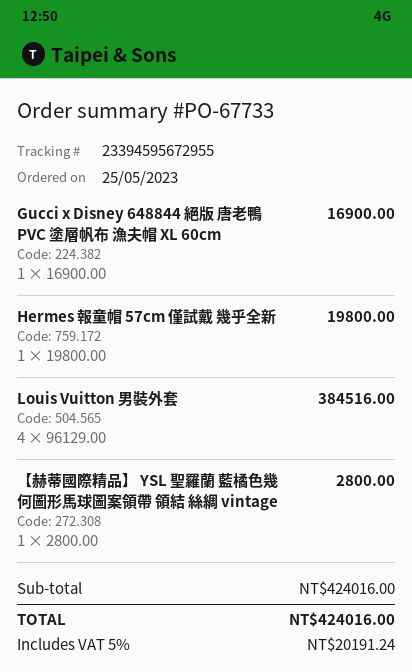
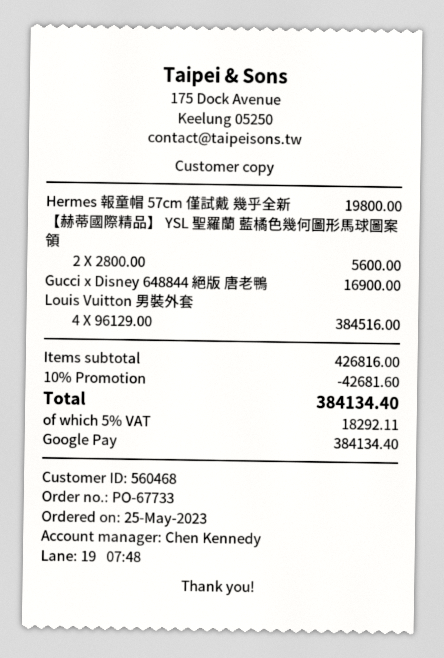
【赫蒂國際精品】 YSL 聖羅蘭 藍橘色幾何圖形馬球圖案領帶 領結 絲綢 vintage: 1 x 2800.00 = 2800.00 -> 2 x 2800.00 = 5600.00
subtotal: 424016.00 -> 426816.00
discount: none -> 10% = 42681.60
tax: 5% = 20191.24 -> 5% = 18292.11
total: 424016.00 -> 384134.40

